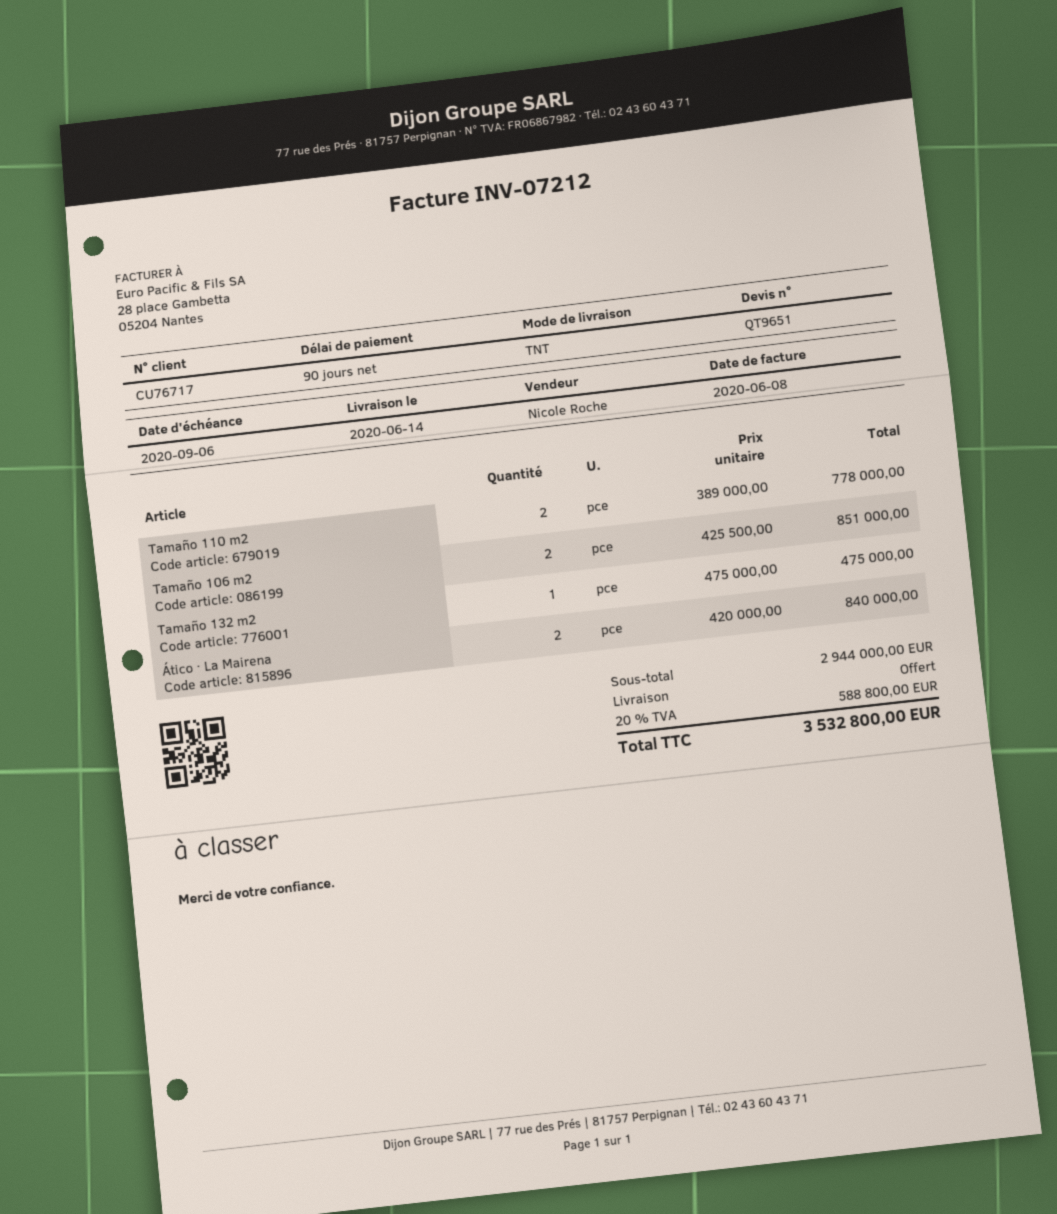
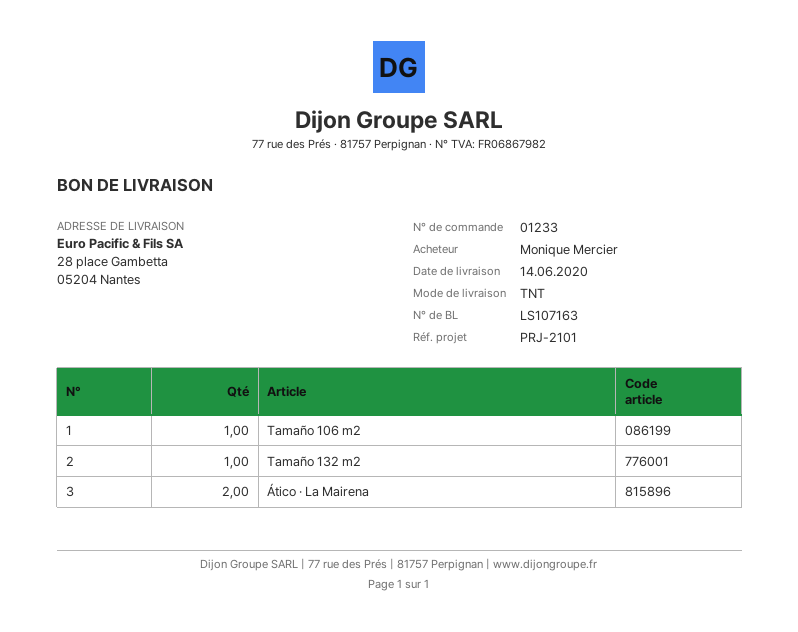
Tamaño 110 m2: 2 -> none
Tamaño 106 m2: 2 -> 1

